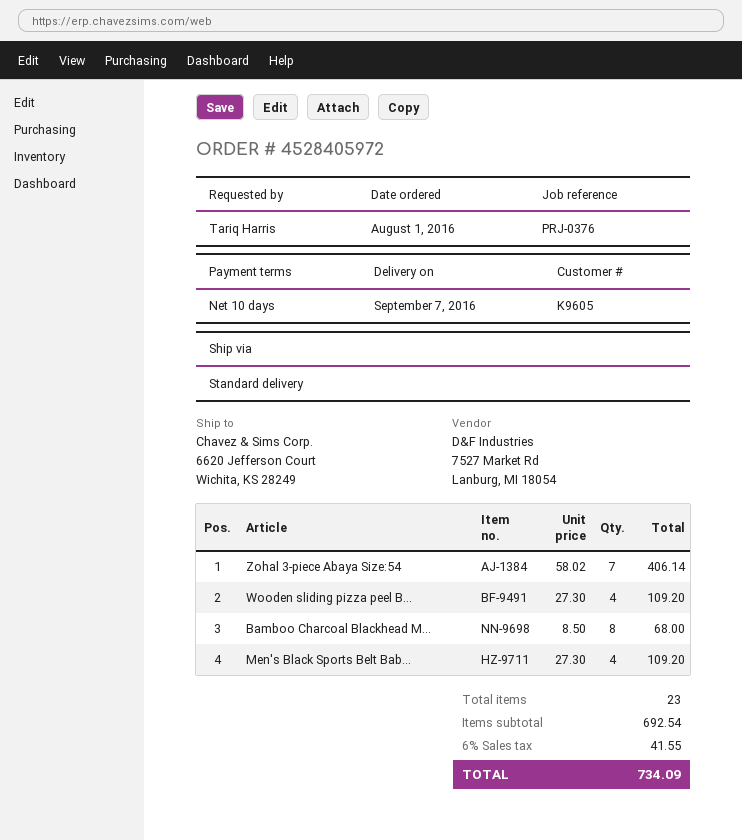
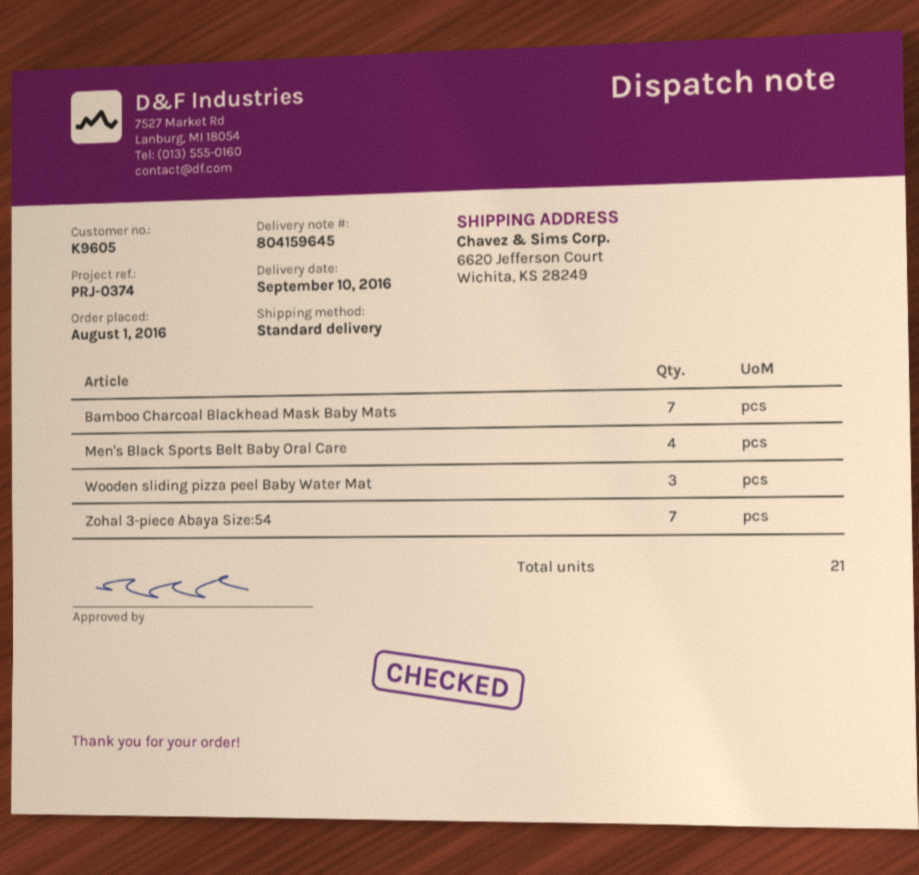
delivery date: 2016-09-07 -> 2016-09-10
reference: PRJ-0376 -> PRJ-0374
Wooden sliding pizza peel B...: 4 -> 3
Bamboo Charcoal Blackhead M...: 8 -> 7
total quantity: 23 -> 21

